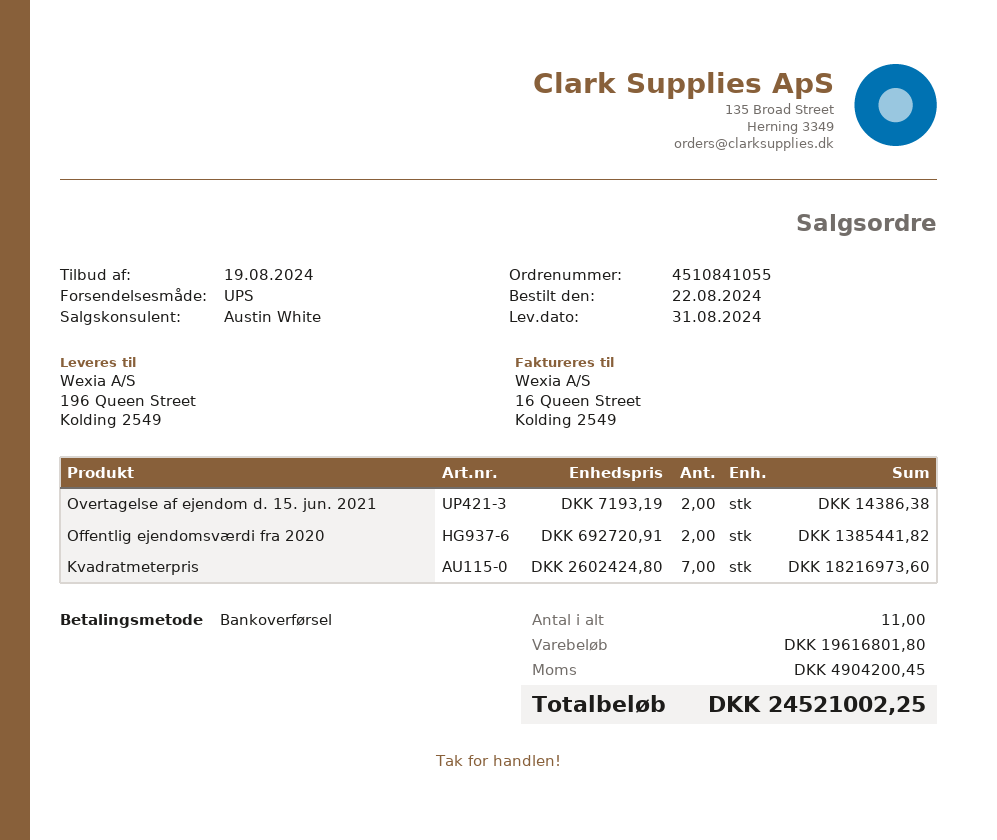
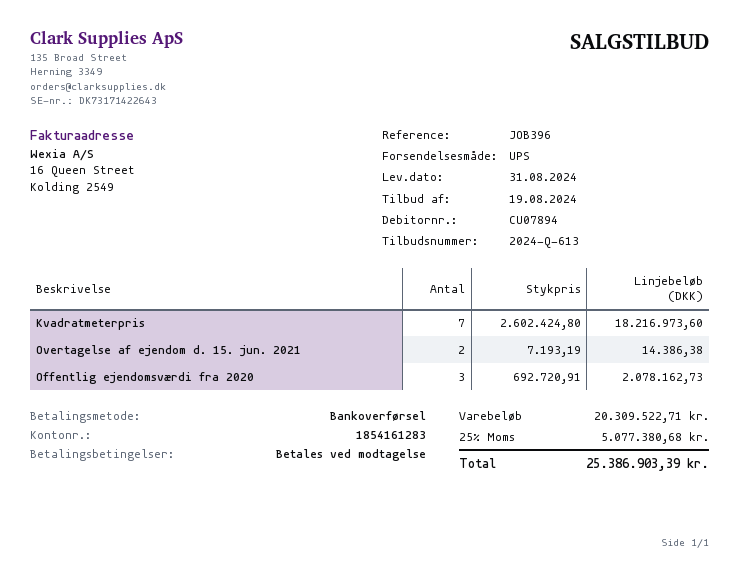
Offentlig ejendomsværdi fra 2020: 2 x 692720.91 = 1385441.82 -> 3 x 692720.91 = 2078162.73
subtotal: 19616801.80 -> 20309522.71
tax: 4904200.45 -> 5077380.68
total: 24521002.25 -> 25386903.39

